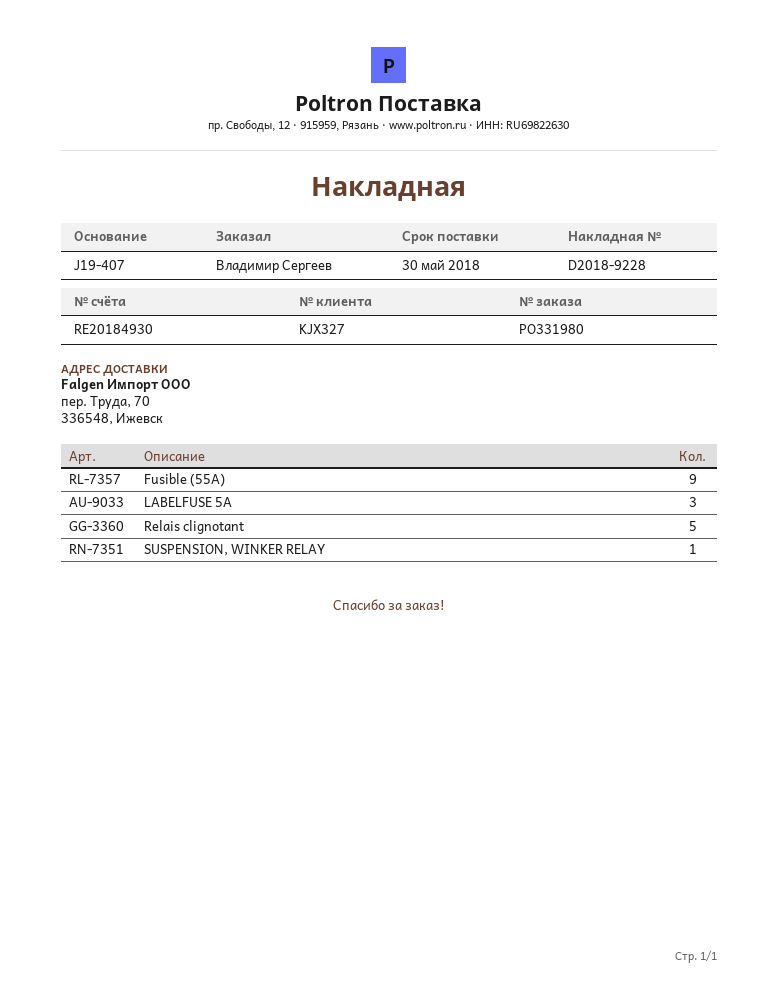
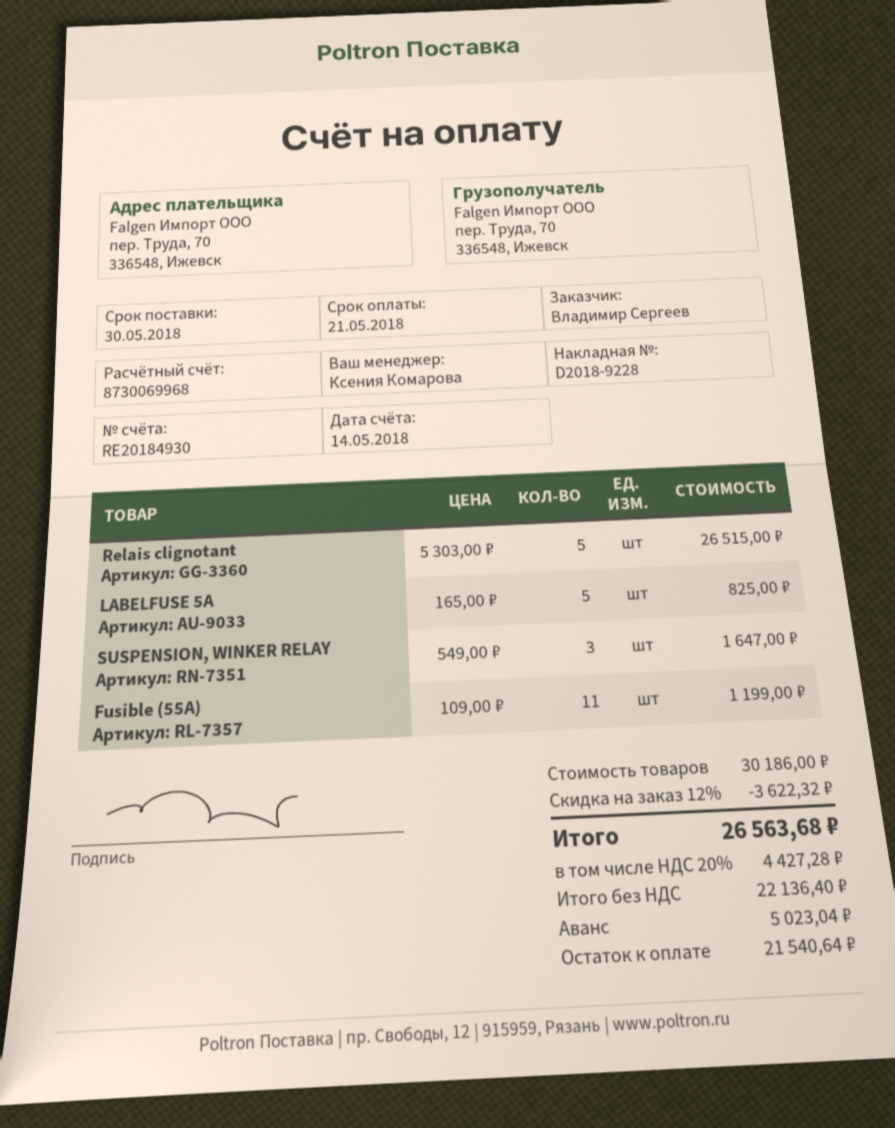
Fusible (55A): 9 -> 11
LABELFUSE 5A: 3 -> 5
SUSPENSION, WINKER RELAY: 1 -> 3

